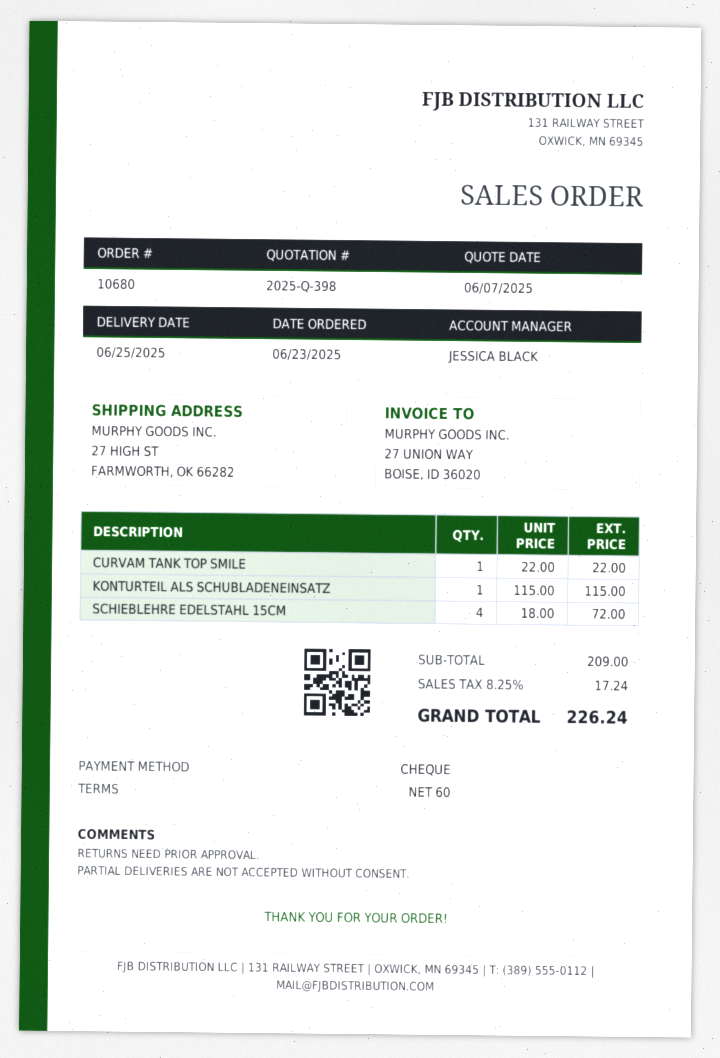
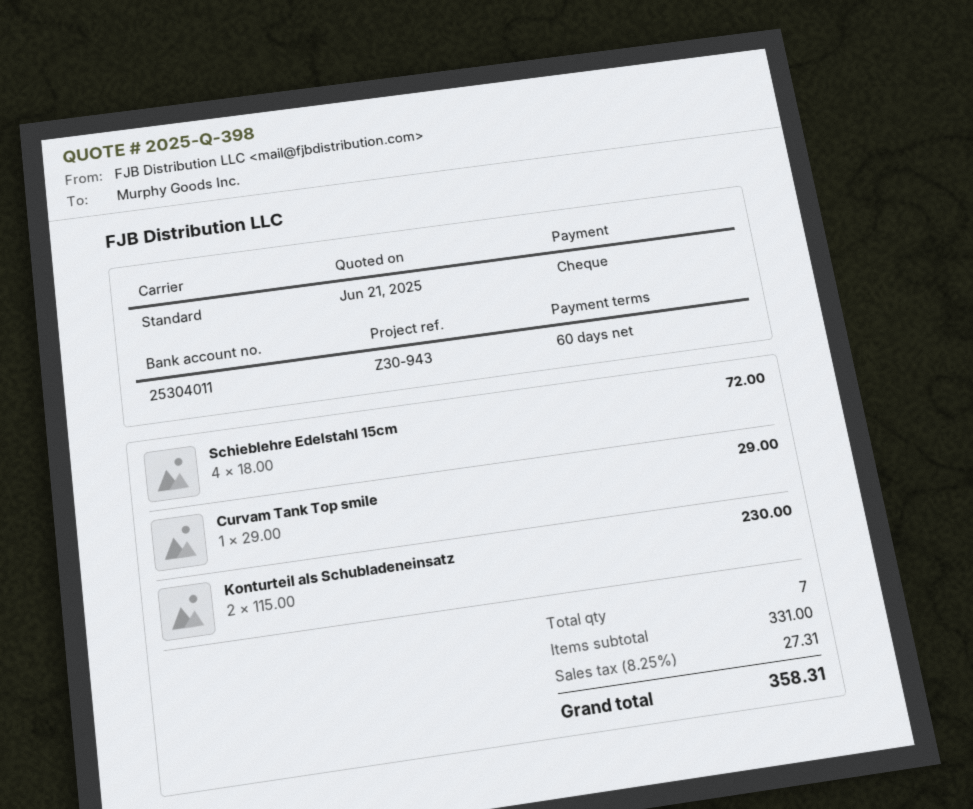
quote date: 2025-06-07 -> 2025-06-21
CURVAM TANK TOP SMILE: 1 x 22.00 = 22.00 -> 1 x 29.00 = 29.00
KONTURTEIL ALS SCHUBLADENEINSATZ: 1 x 115.00 = 115.00 -> 2 x 115.00 = 230.00
subtotal: 209.00 -> 331.00
tax: 8.25% = 17.24 -> 8.25% = 27.31
total: 226.24 -> 358.31

